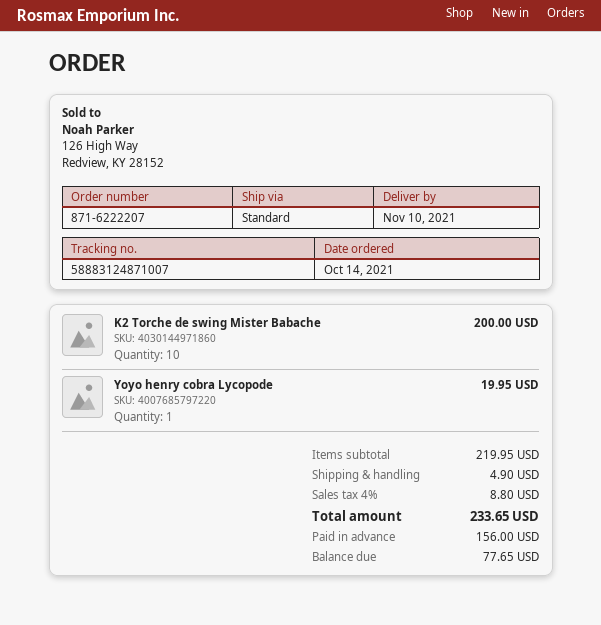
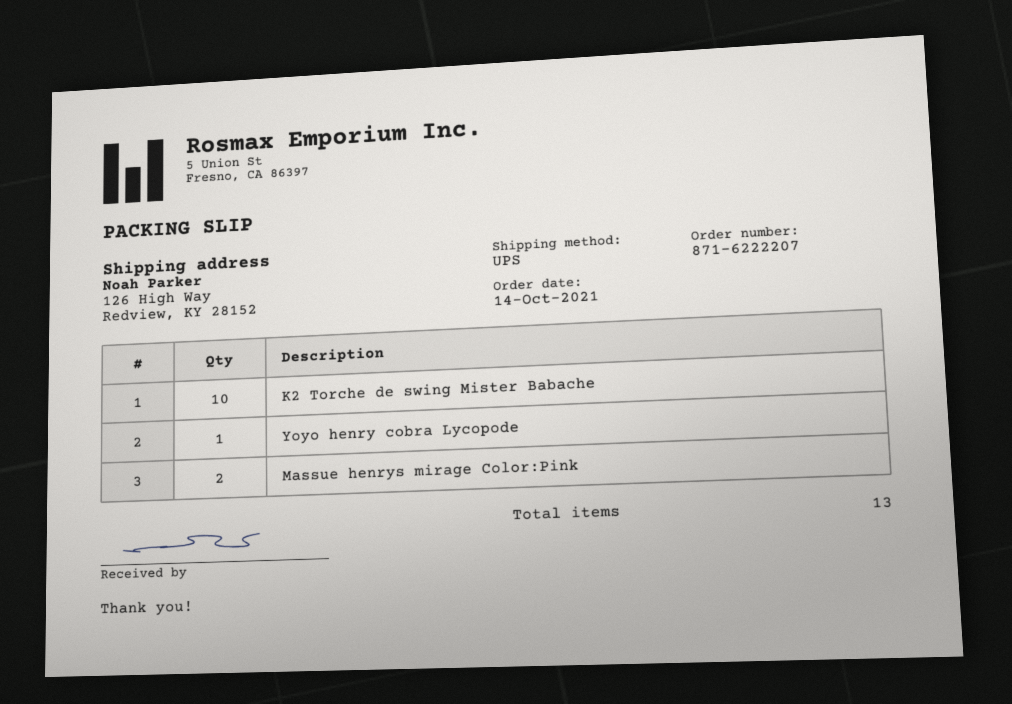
shipping method: standard -> UPS
Massue henrys mirage Color:Pink: none -> 2

